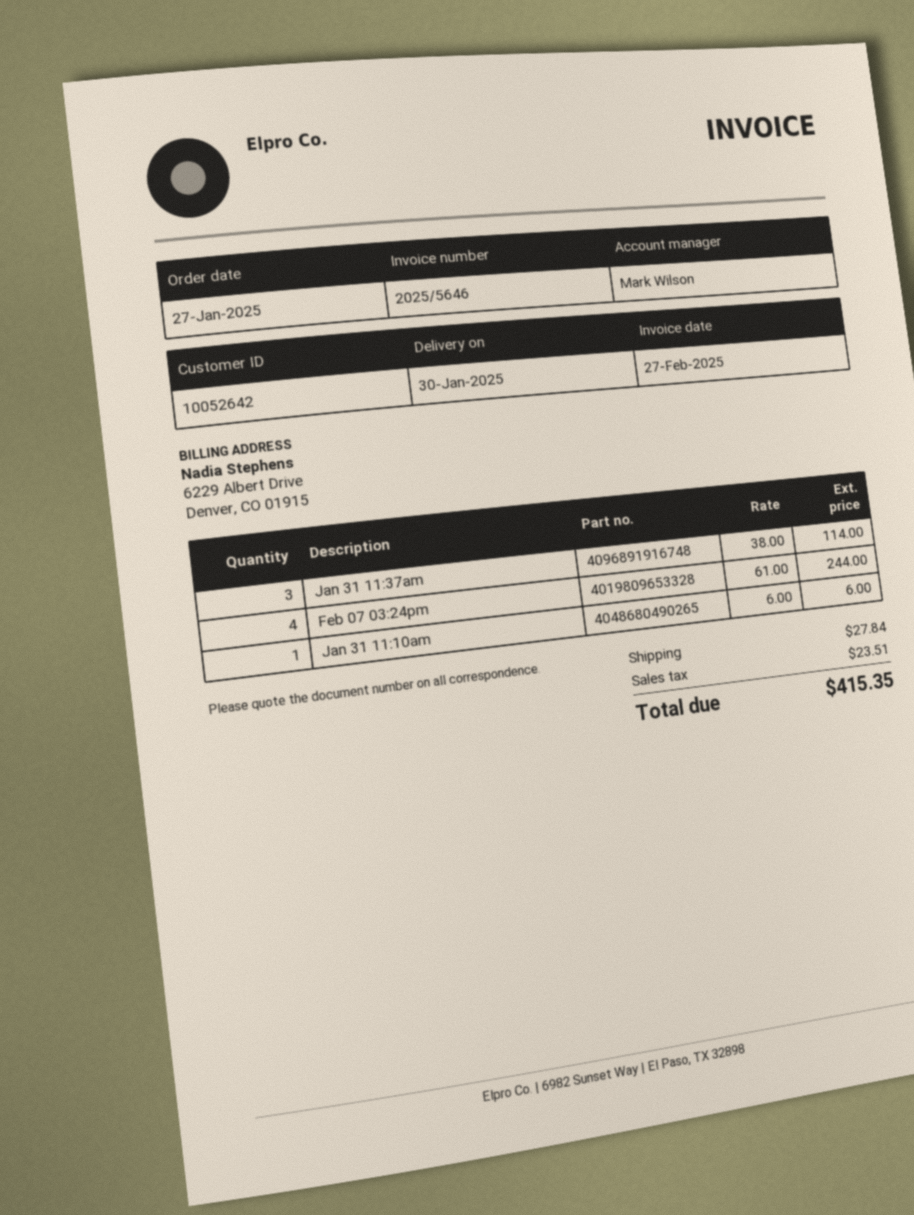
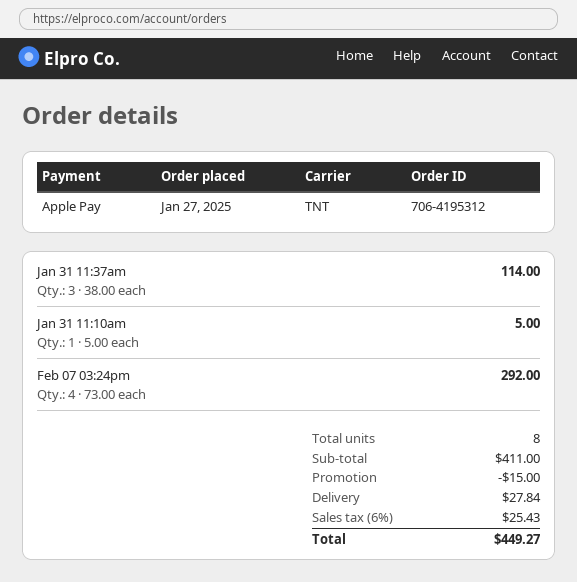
Feb 07 03:24pm: 4 x 61.00 = 244.00 -> 4 x 73.00 = 292.00
Jan 31 11:10am: 1 x 6.00 = 6.00 -> 1 x 5.00 = 5.00
discount: none -> 15.00
tax: 23.51 -> 25.43
total: 415.35 -> 449.27

